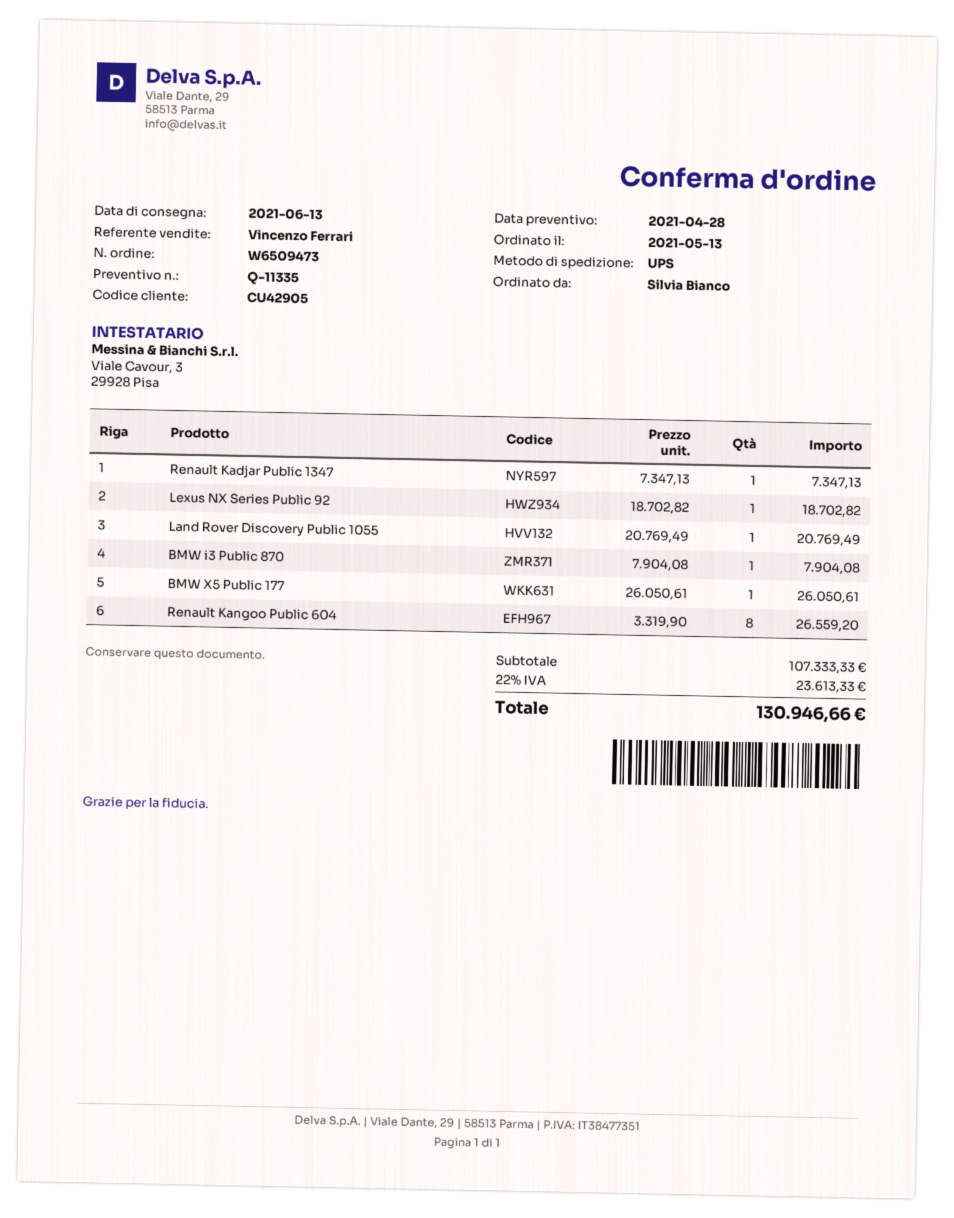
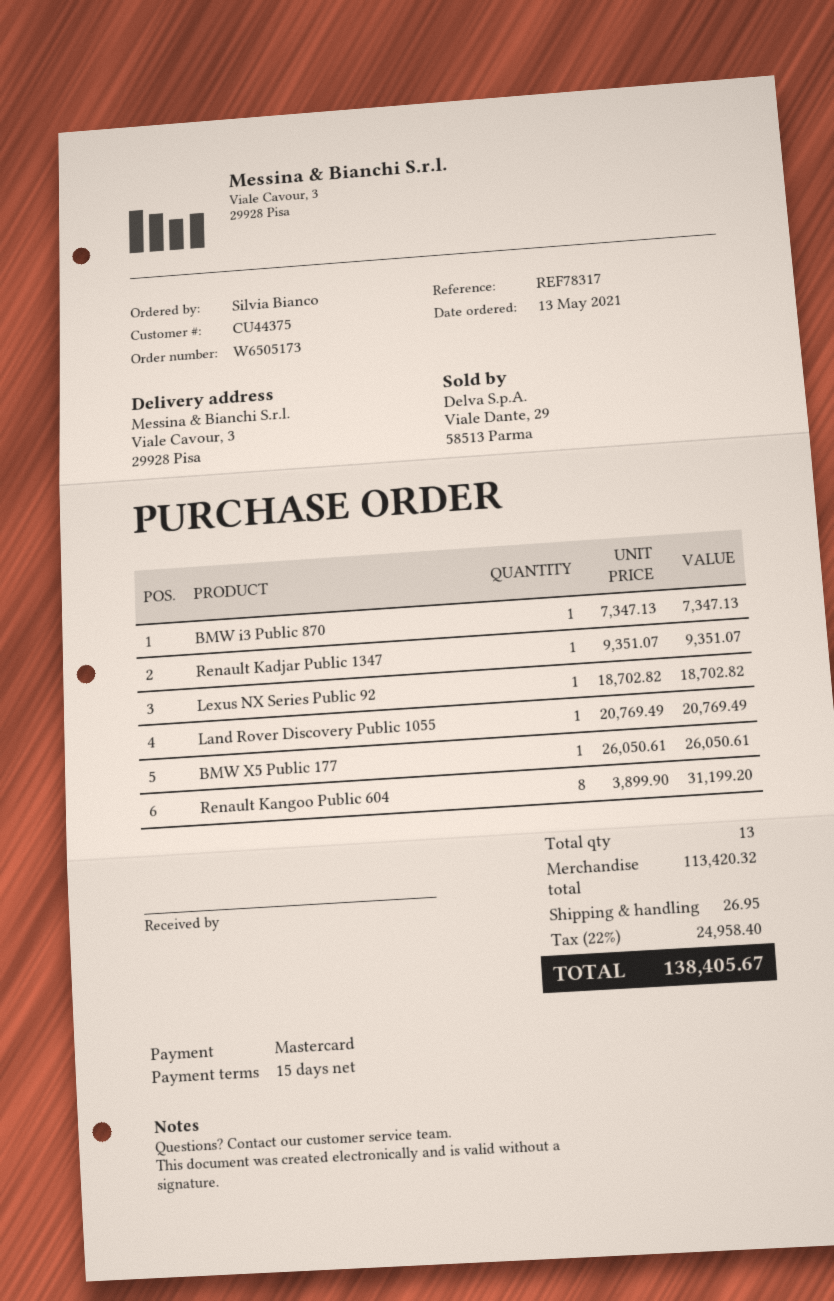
order number: W6509473 -> W6505173
customer number: CU42905 -> CU44375
Renault Kadjar Public 1347: 1 x 7347.13 = 7347.13 -> 1 x 9351.07 = 9351.07
BMW i3 Public 870: 1 x 7904.08 = 7904.08 -> 1 x 7347.13 = 7347.13
Renault Kangoo Public 604: 8 x 3319.90 = 26559.20 -> 8 x 3899.90 = 31199.20
subtotal: 107333.33 -> 113420.32
shipping: none -> 26.95
tax: 22% = 23613.33 -> 22% = 24958.40
total: 130946.66 -> 138405.67

